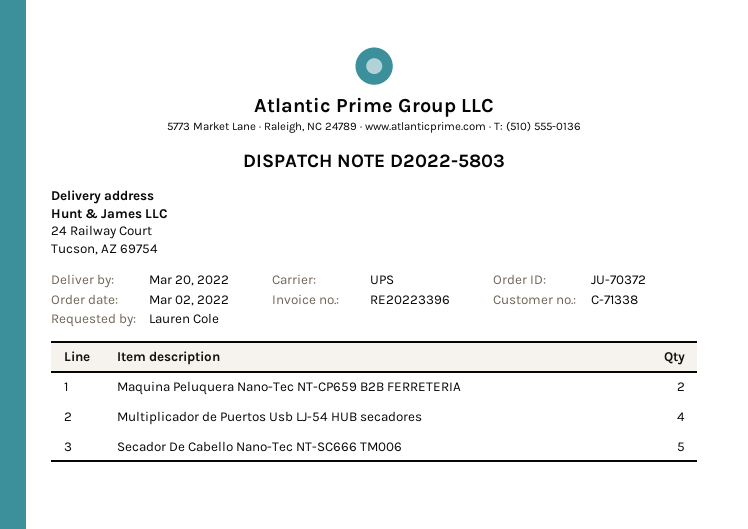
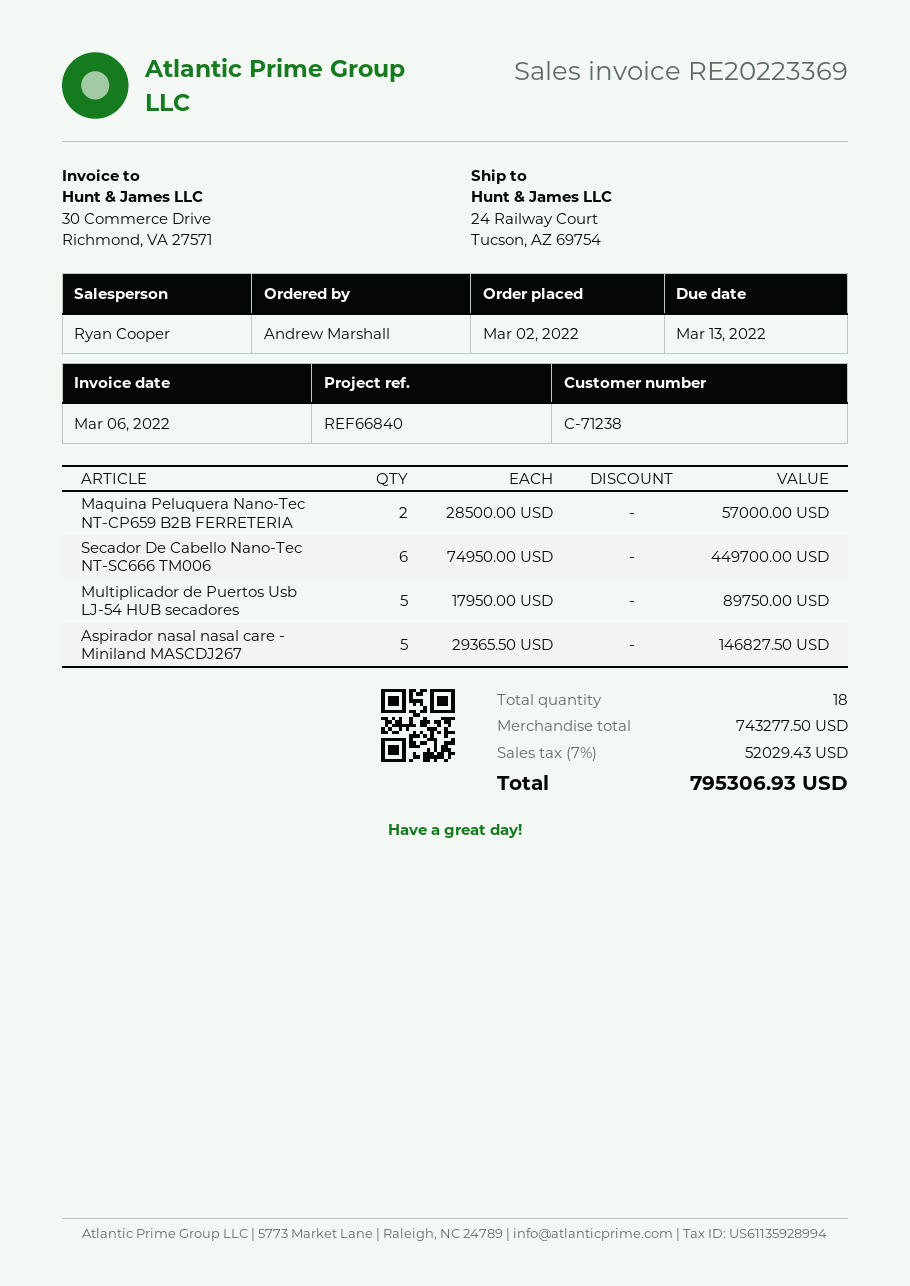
invoice number: RE20223396 -> RE20223369
customer number: C-71338 -> C-71238
ordered by: Lauren Cole -> Andrew Marshall
Multiplicador de Puertos Usb LJ-54 HUB secadores: 4 -> 5
Secador De Cabello Nano-Tec NT-SC666 TM006: 5 -> 6
Aspirador nasal nasal care - Miniland MASCDJ267: none -> 5

